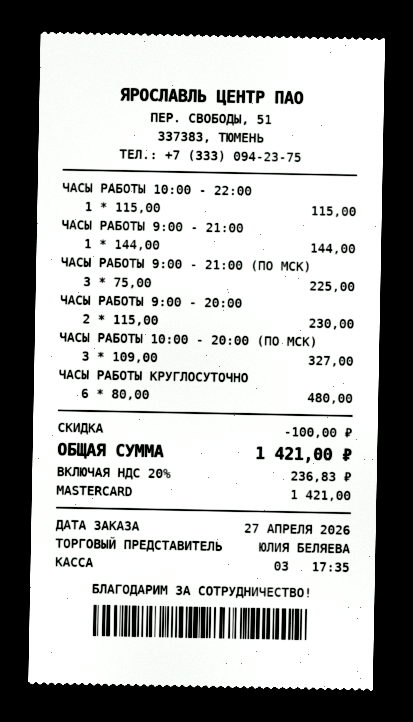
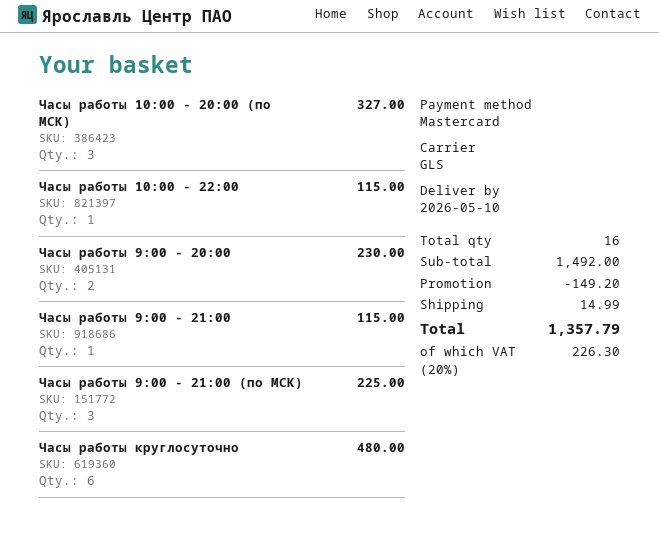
ЧАСЫ РАБОТЫ 9:00 - 21:00: 1 for 144.00 -> 1 for 115.00
discount: 100.00 -> 149.20
shipping: none -> 14.99
tax: 20% = 236.83 -> 20% = 226.30
total: 1421.00 -> 1357.79

